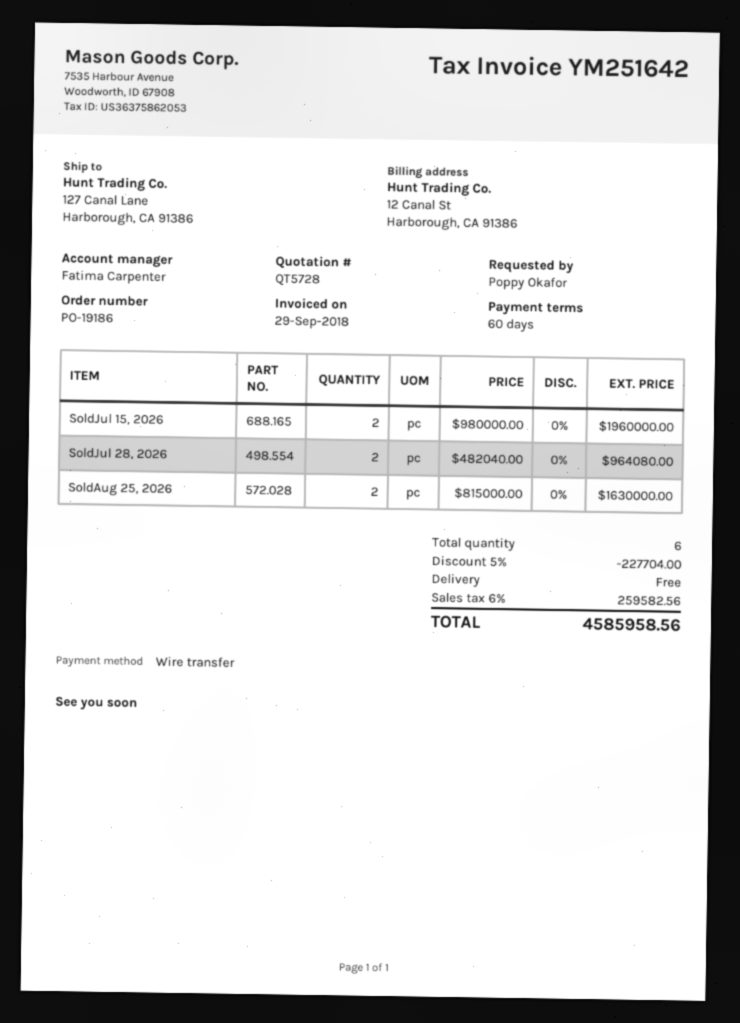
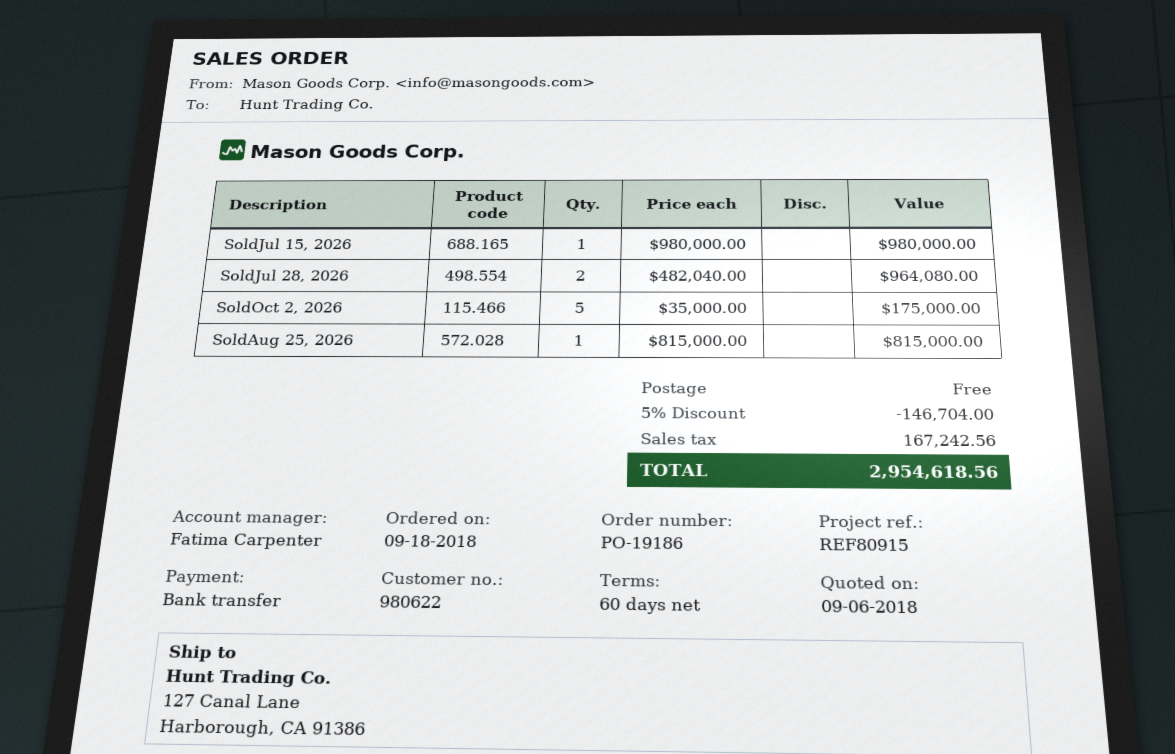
SoldJul 15, 2026: 2 x 980000.00 = 1960000.00 -> 1 x 980000.00 = 980000.00
SoldAug 25, 2026: 2 x 815000.00 = 1630000.00 -> 1 x 815000.00 = 815000.00
SoldOct 2, 2026: none -> 5 x 35000.00 = 175000.00
discount: 5% = 227704.00 -> 5% = 146704.00
tax: 259582.56 -> 167242.56
total: 4585958.56 -> 2954618.56

